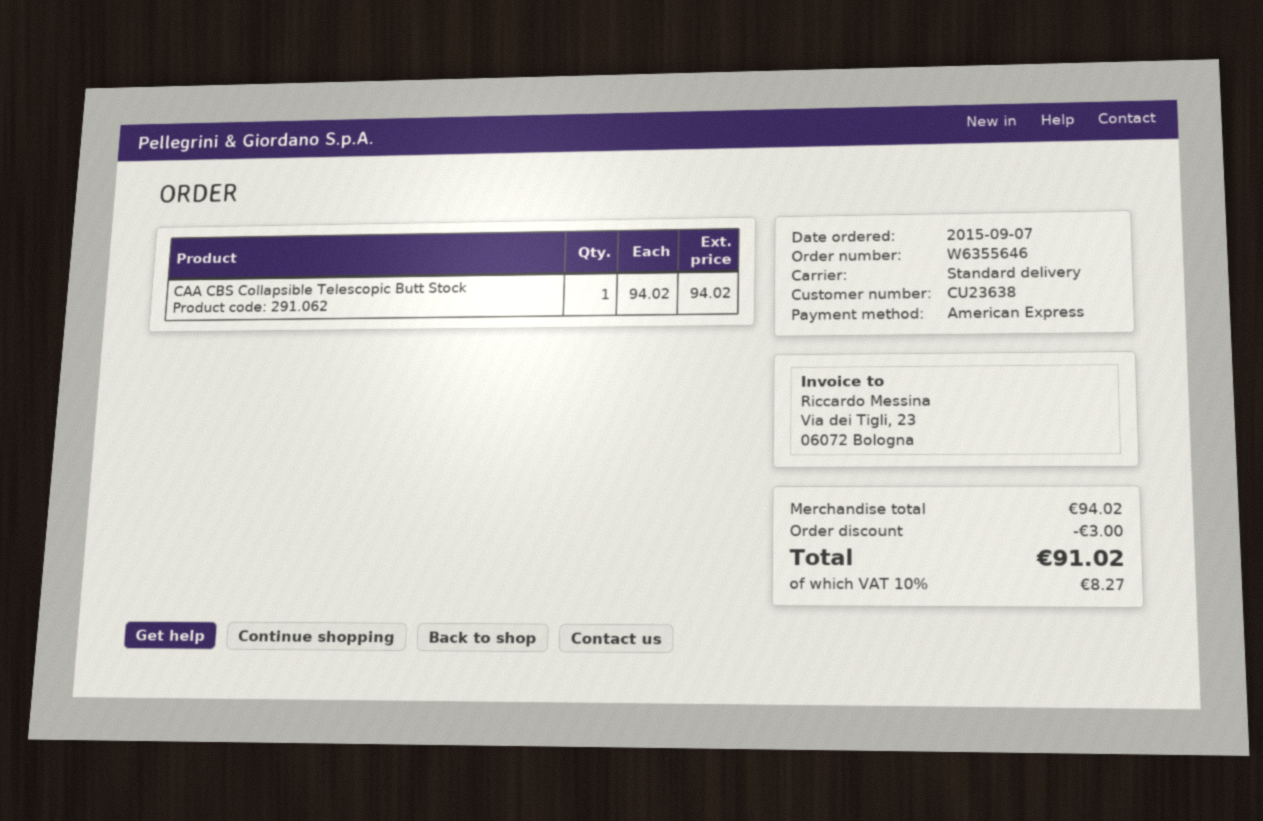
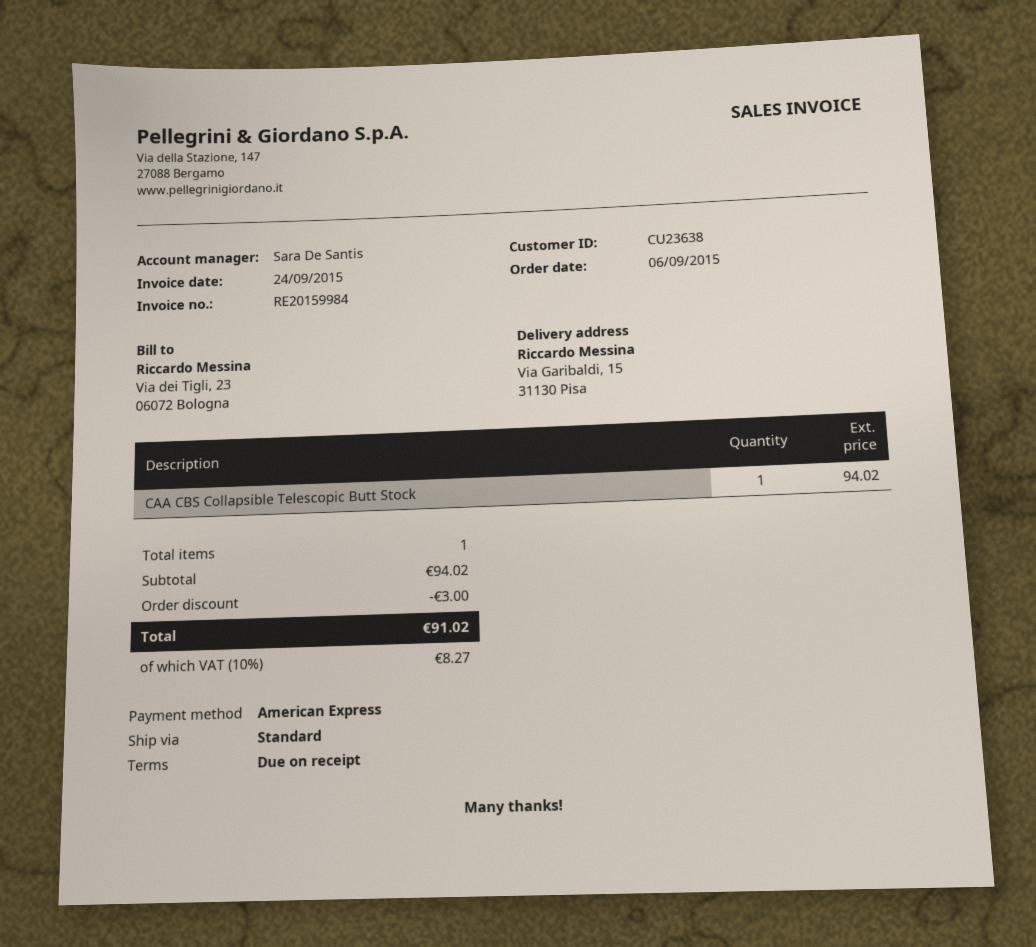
order date: 2015-09-07 -> 2015-09-06

